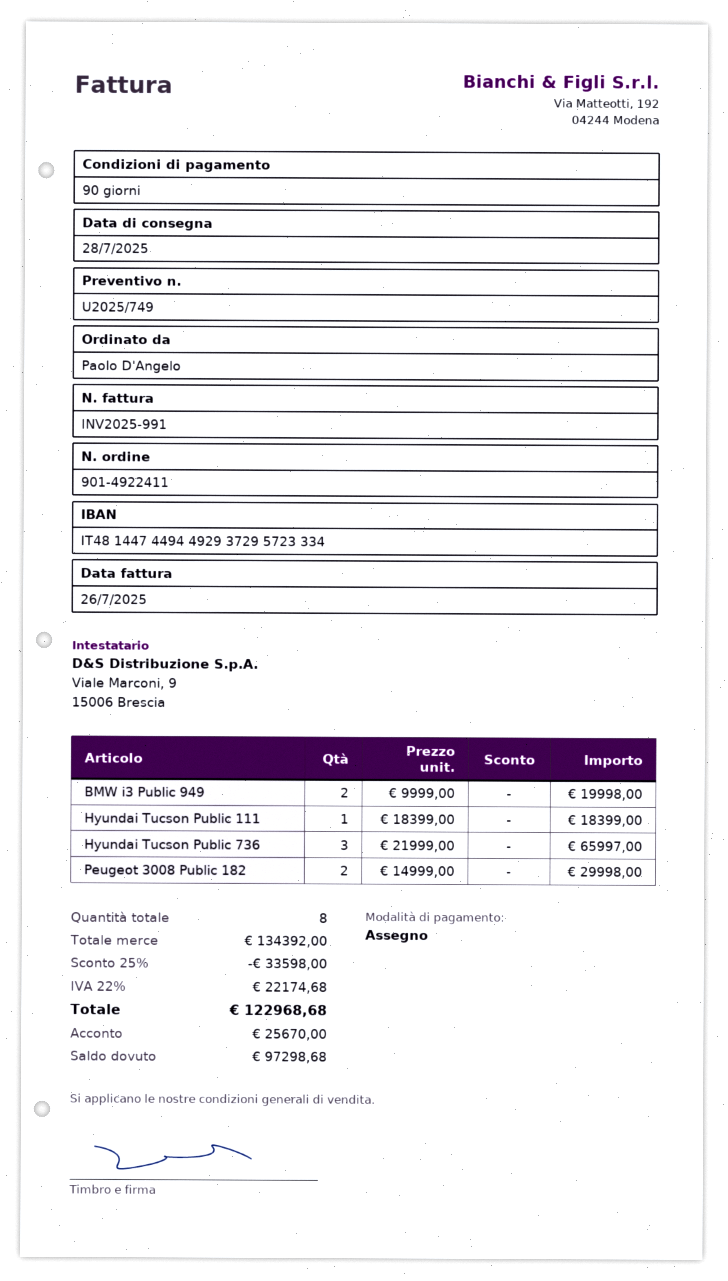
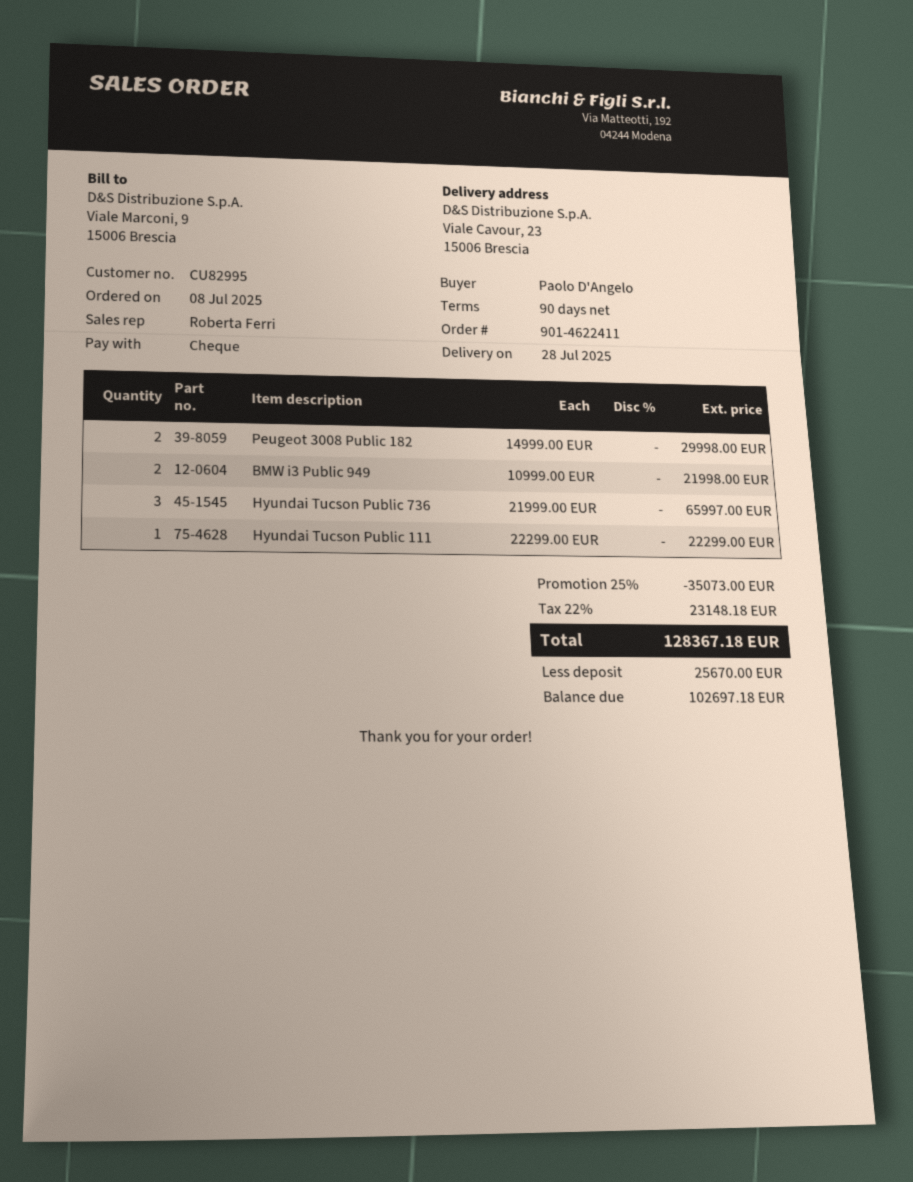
order number: 901-4922411 -> 901-4622411
BMW i3 Public 949: 2 x 9999.00 = 19998.00 -> 2 x 10999.00 = 21998.00
Hyundai Tucson Public 111: 1 x 18399.00 = 18399.00 -> 1 x 22299.00 = 22299.00
discount: 25% = 33598.00 -> 25% = 35073.00
tax: 22% = 22174.68 -> 22% = 23148.18
total: 122968.68 -> 128367.18
balance: 97298.68 -> 102697.18

